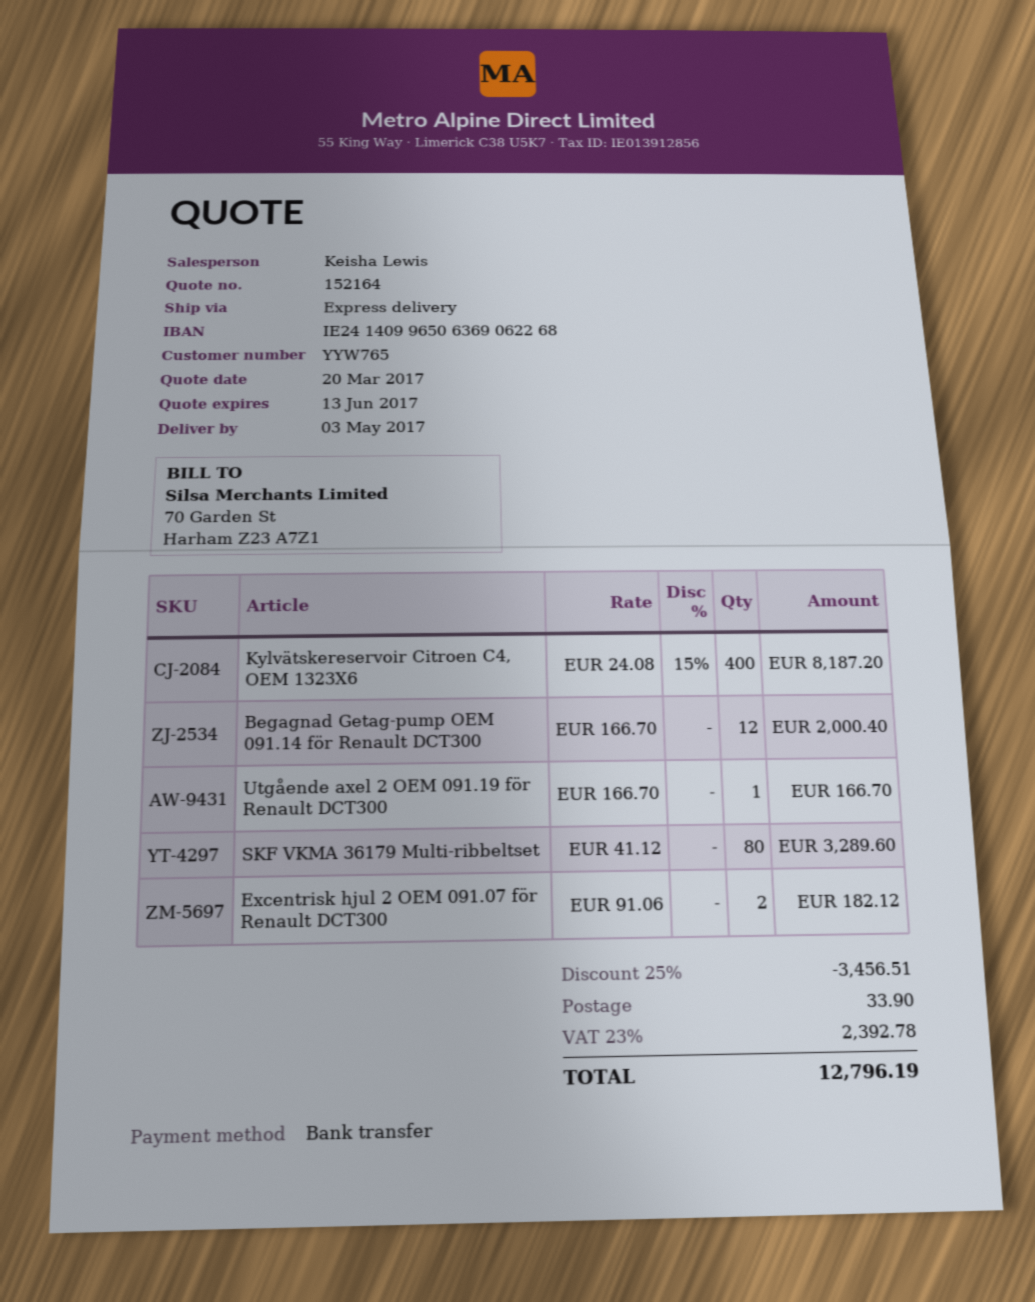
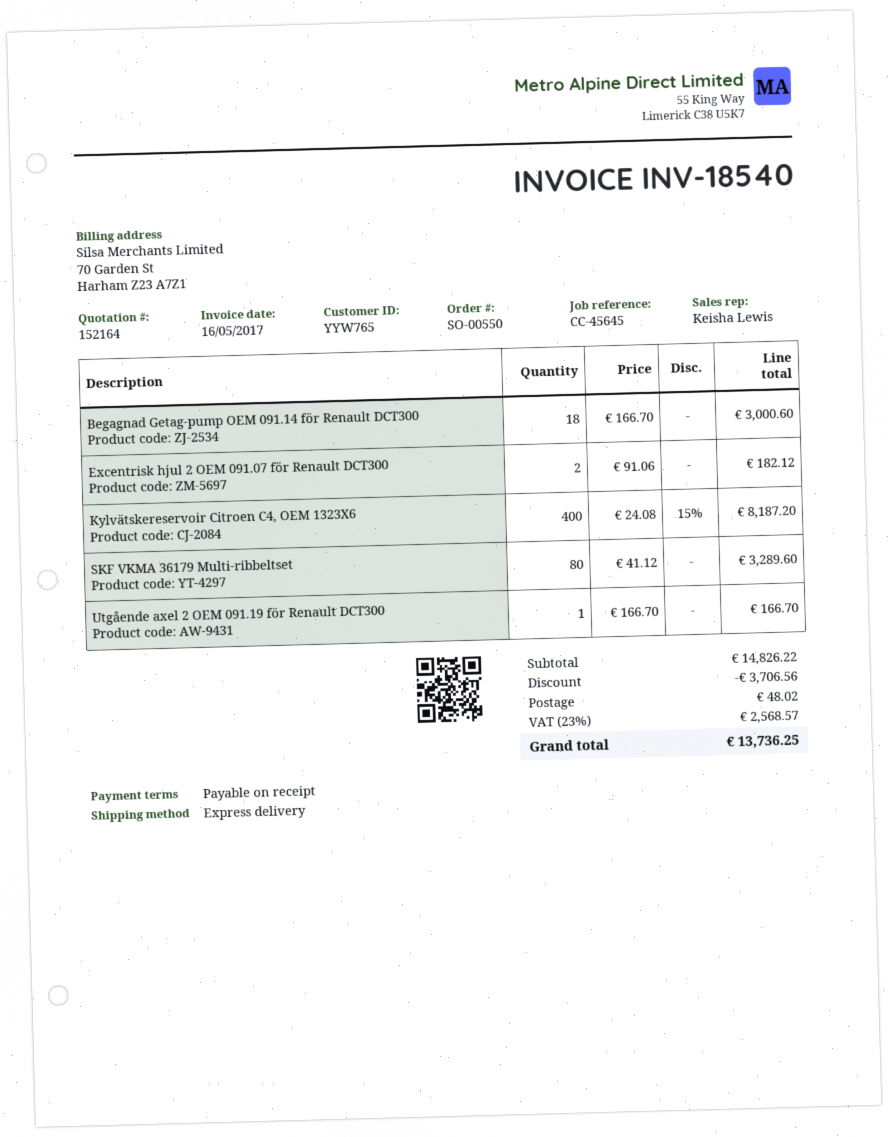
Begagnad Getag-pump OEM 091.14 för Renault DCT300: 12 x 166.70 = 2000.40 -> 18 x 166.70 = 3000.60
discount: 3456.51 -> 3706.56
shipping: 33.90 -> 48.02
tax: 23% = 2392.78 -> 23% = 2568.57
total: 12796.19 -> 13736.25

